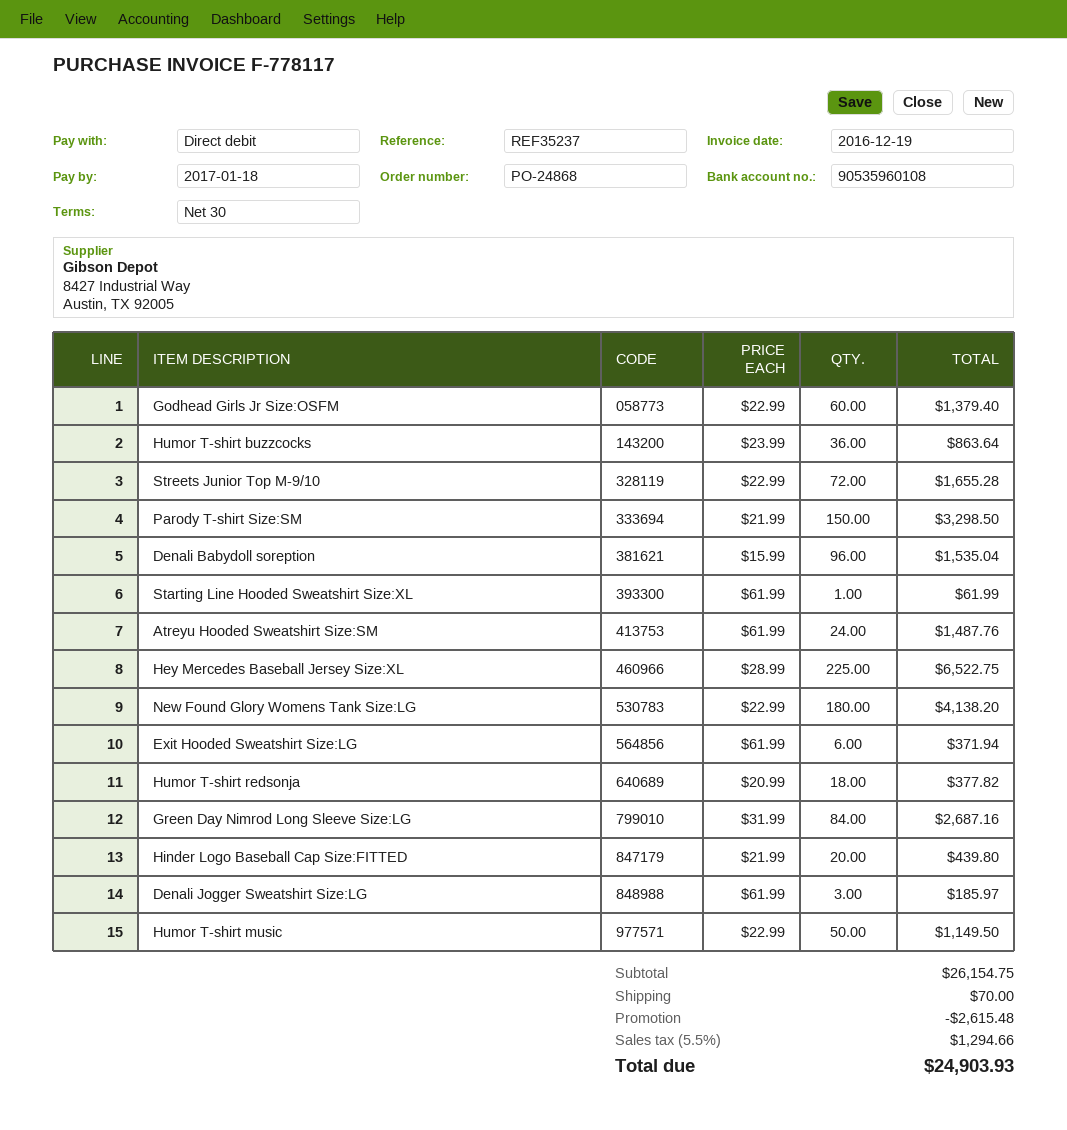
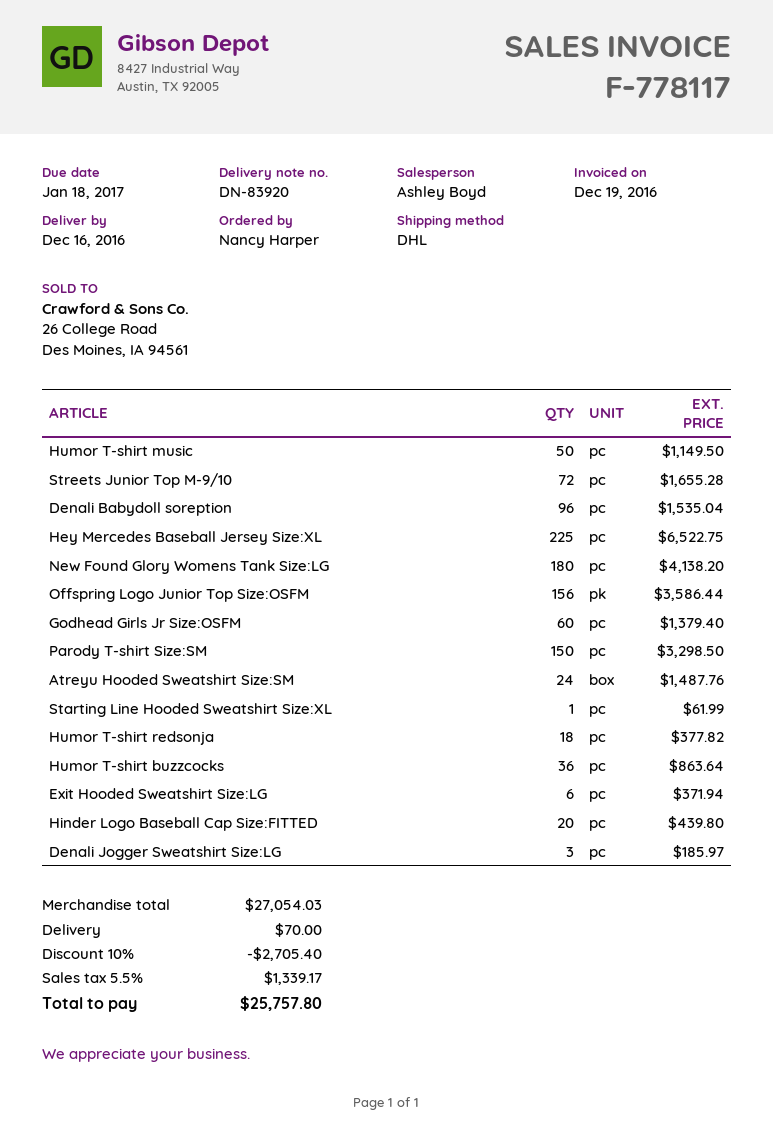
Green Day Nimrod Long Sleeve Size:LG: 84 for 2687.16 -> none
Offspring Logo Junior Top Size:OSFM: none -> 156 for 3586.44
subtotal: 26154.75 -> 27054.03
discount: 2615.48 -> 2705.40
tax: 5.5% = 1294.66 -> 5.5% = 1339.17
total: 24903.93 -> 25757.80

